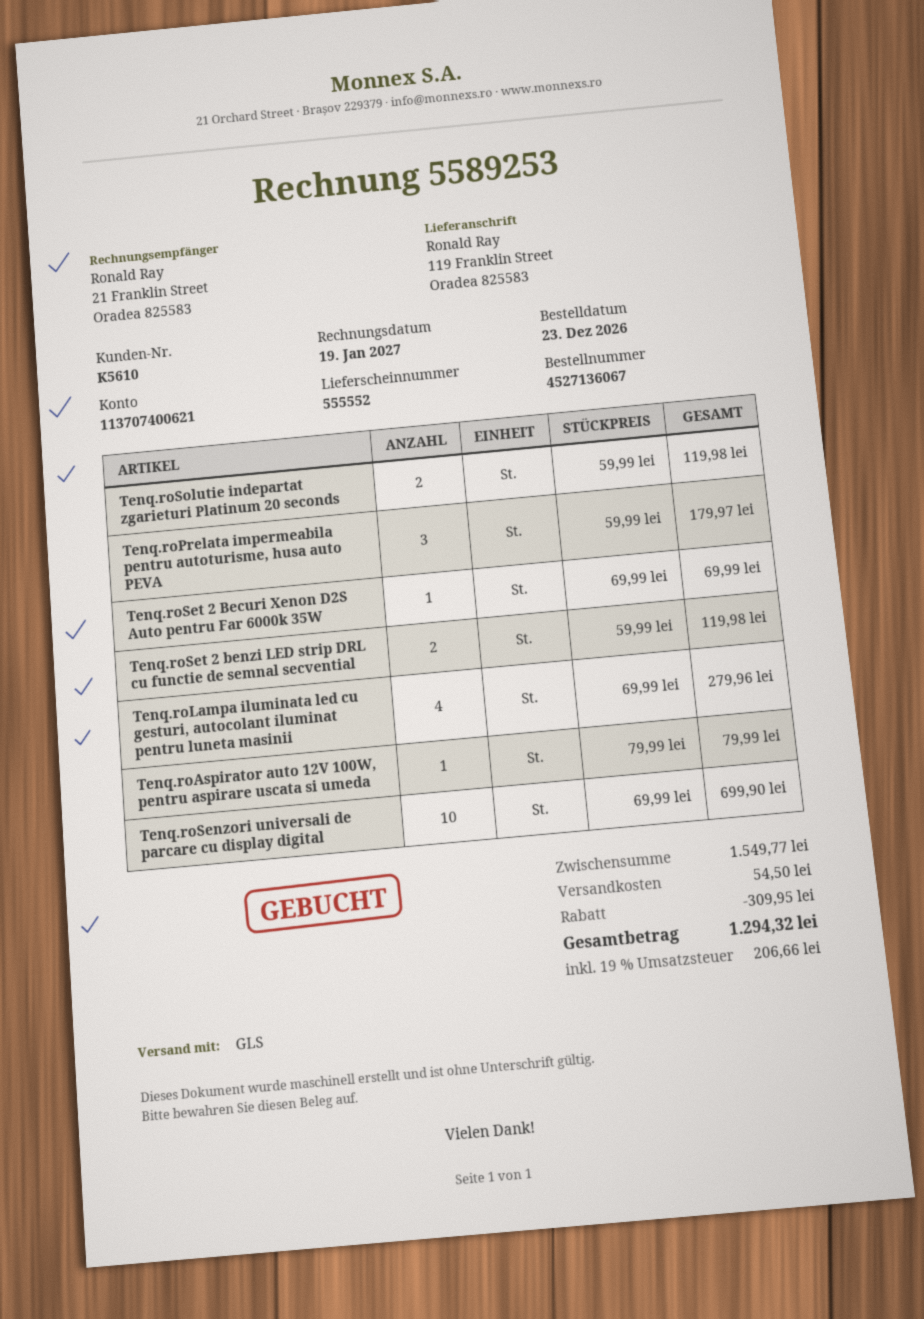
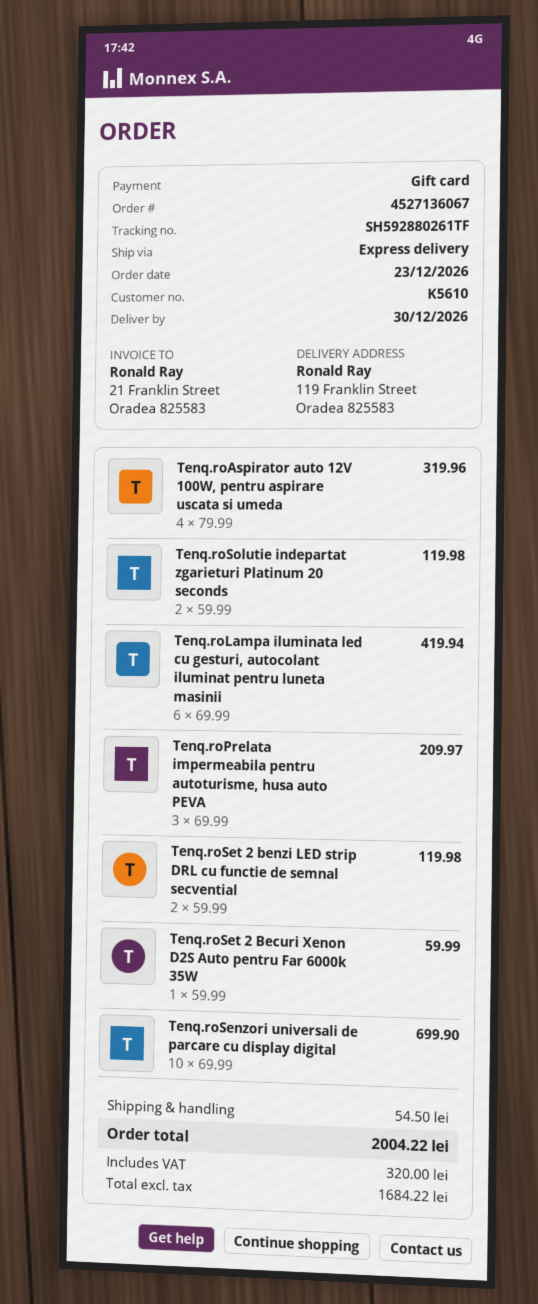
shipping method: GLS -> express
Tenq.roPrelata impermeabila pentru autoturisme, husa auto PEVA: 3 x 59.99 = 179.97 -> 3 x 69.99 = 209.97
Tenq.roSet 2 Becuri Xenon D2S Auto pentru Far 6000k 35W: 1 x 69.99 = 69.99 -> 1 x 59.99 = 59.99
Tenq.roLampa iluminata led cu gesturi, autocolant iluminat pentru luneta masinii: 4 x 69.99 = 279.96 -> 6 x 69.99 = 419.94
Tenq.roAspirator auto 12V 100W, pentru aspirare uscata si umeda: 1 x 79.99 = 79.99 -> 4 x 79.99 = 319.96
discount: 309.95 -> none
tax: 206.66 -> 320.00
total: 1294.32 -> 2004.22

